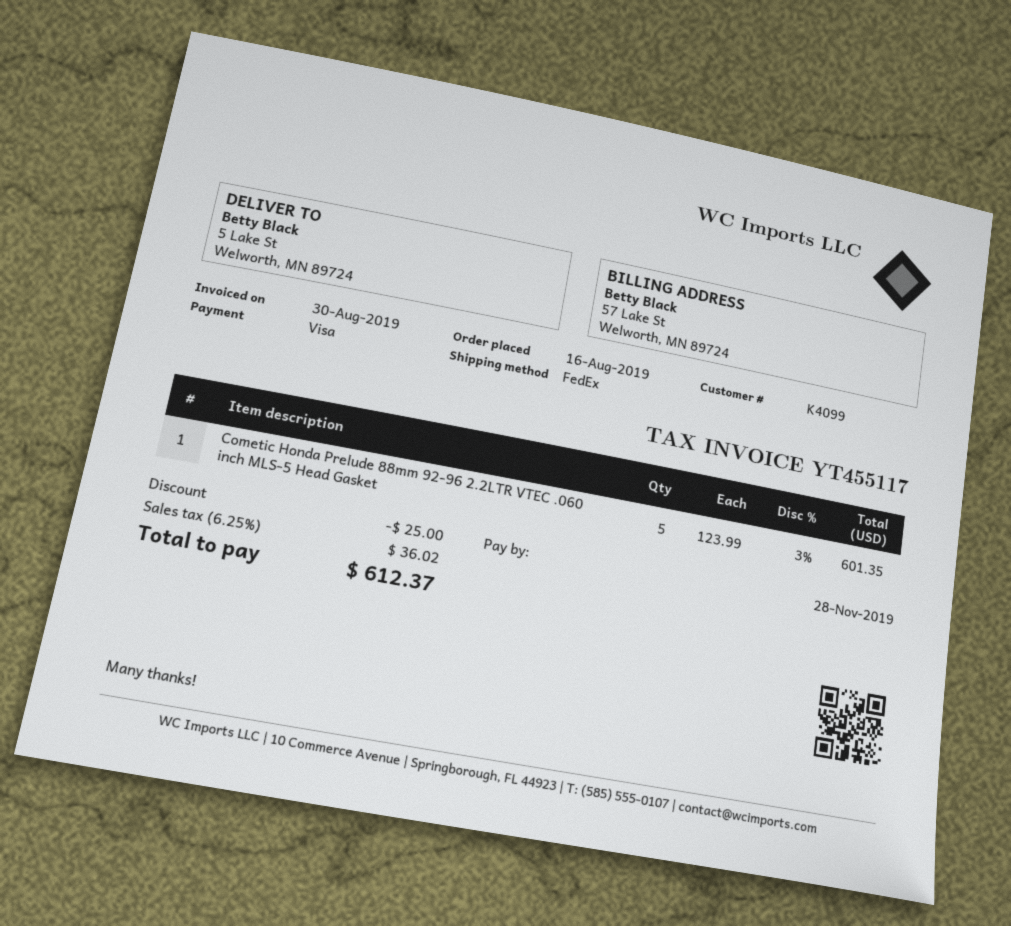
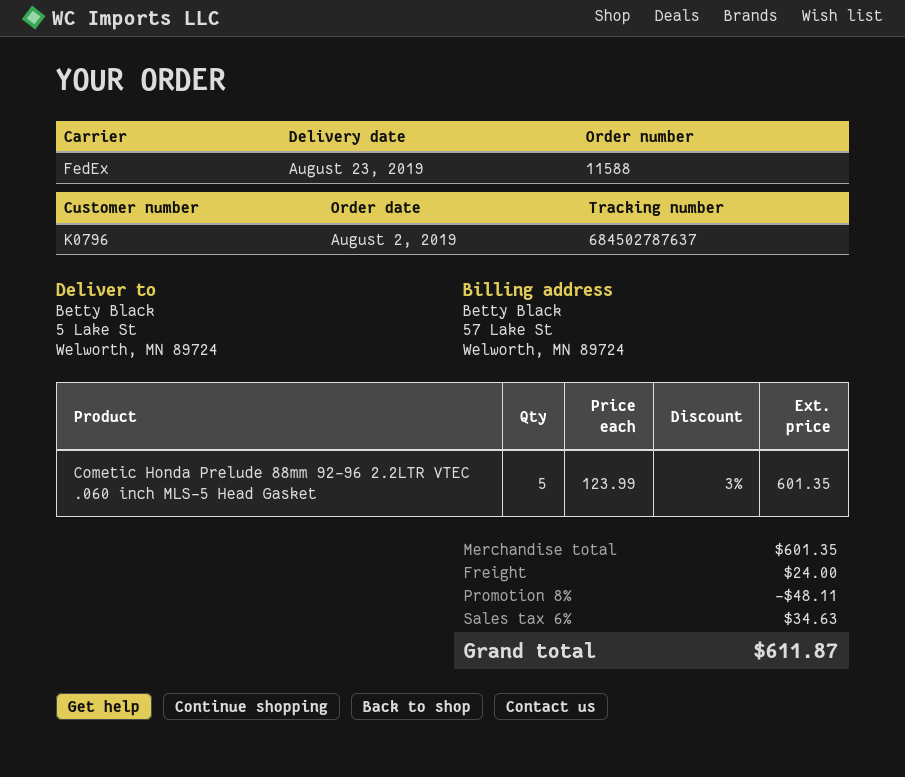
order date: 2019-08-16 -> 2019-08-02
customer number: K4099 -> K0796
discount: 25.00 -> 48.11
shipping: none -> 24.00
tax: 6.25% = 36.02 -> 6% = 34.63
total: 612.37 -> 611.87

